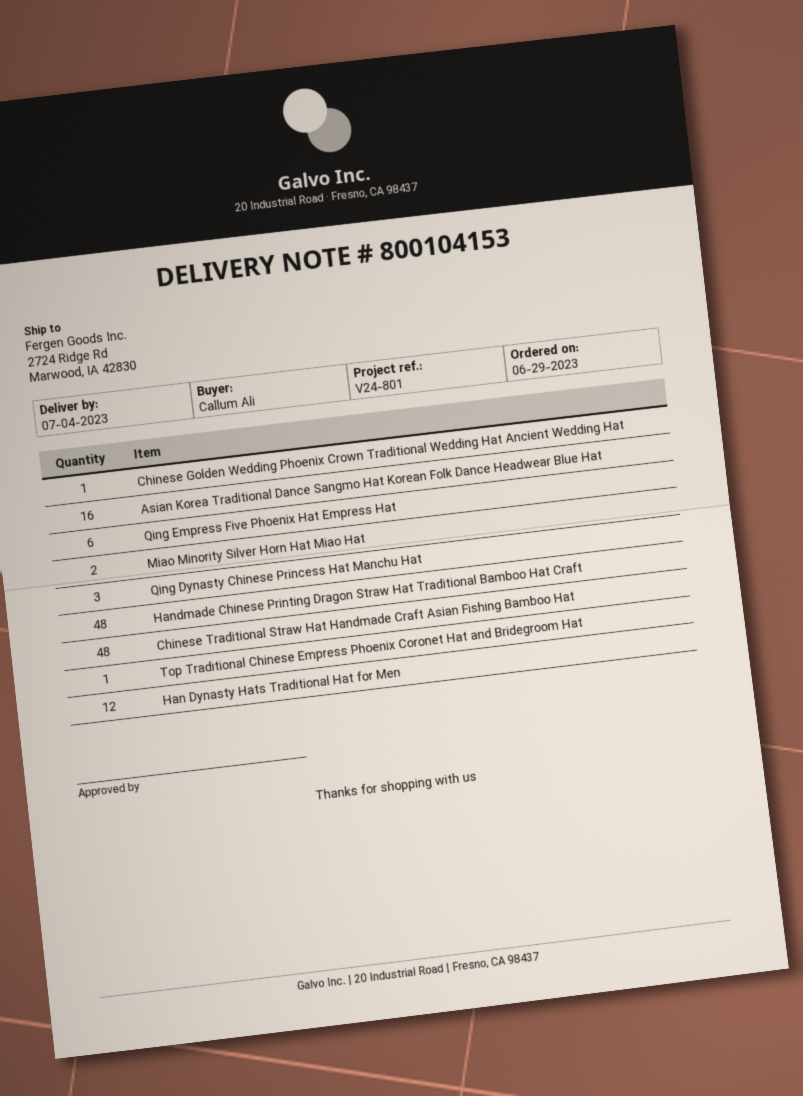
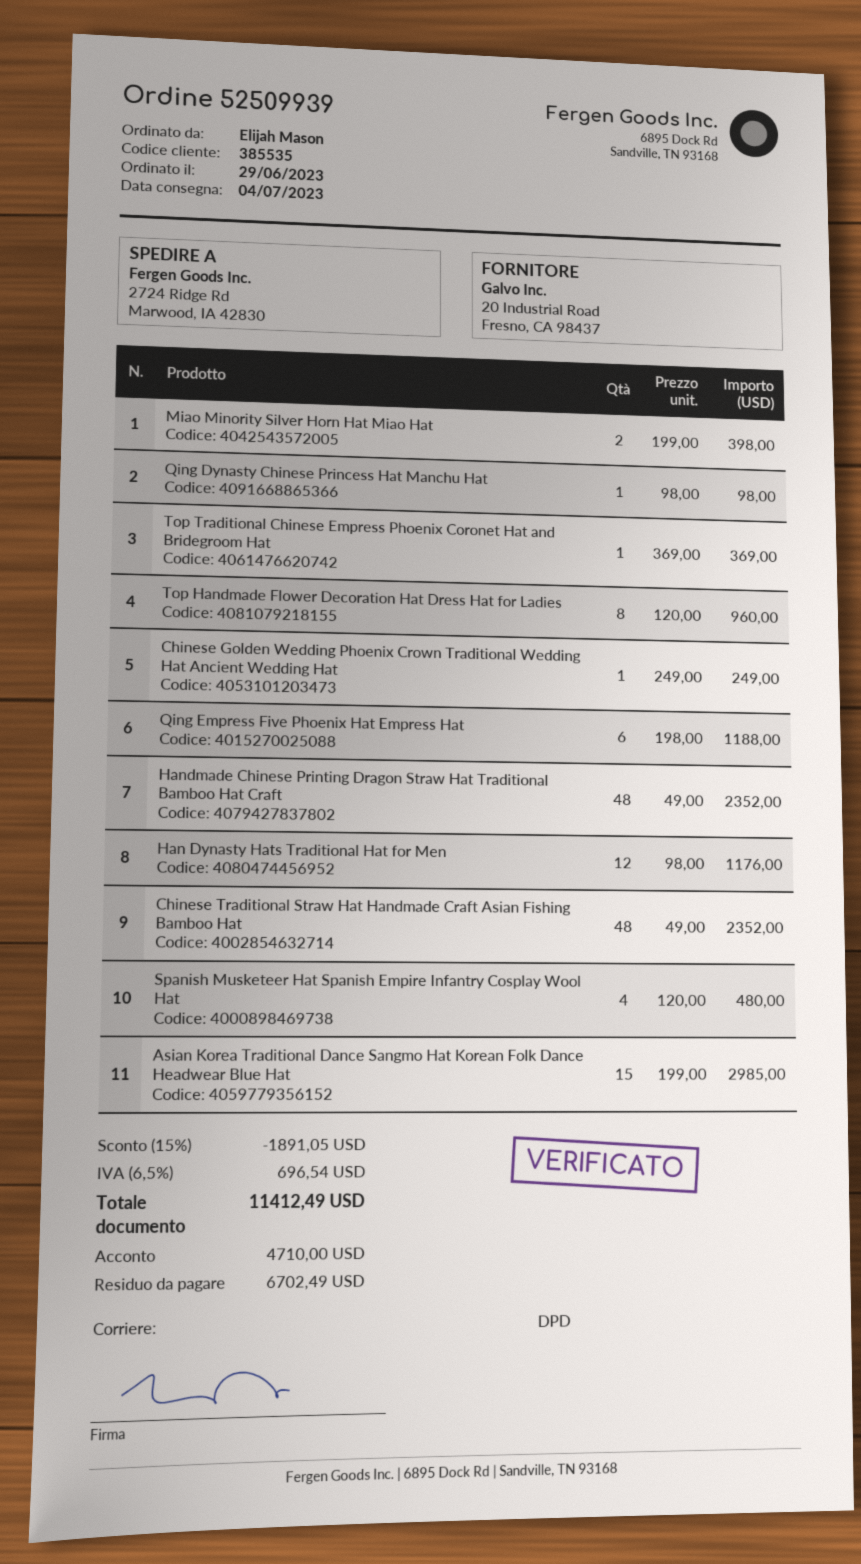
ordered by: Callum Ali -> Elijah Mason
Asian Korea Traditional Dance Sangmo Hat Korean Folk Dance Headwear Blue Hat: 16 -> 15
Qing Dynasty Chinese Princess Hat Manchu Hat: 3 -> 1
Top Handmade Flower Decoration Hat Dress Hat for Ladies: none -> 8
Spanish Musketeer Hat Spanish Empire Infantry Cosplay Wool Hat: none -> 4

